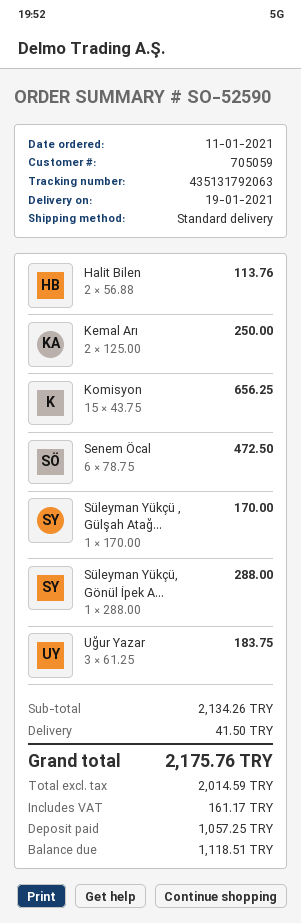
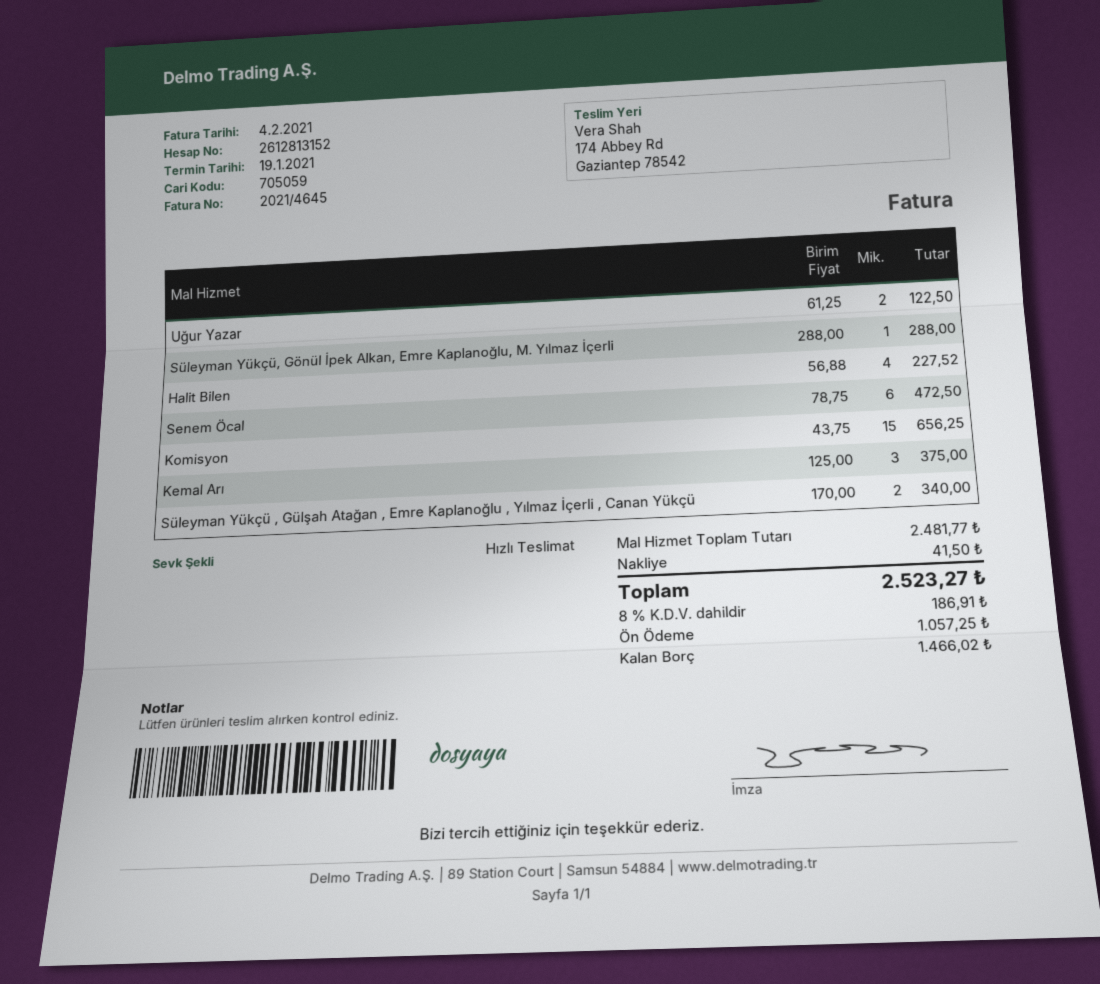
shipping method: standard -> express
Halit Bilen: 2 x 56.88 = 113.76 -> 4 x 56.88 = 227.52
Kemal Arı: 2 x 125.00 = 250.00 -> 3 x 125.00 = 375.00
Süleyman Yükçü , Gülşah Atağ...: 1 x 170.00 = 170.00 -> 2 x 170.00 = 340.00
Uğur Yazar: 3 x 61.25 = 183.75 -> 2 x 61.25 = 122.50
subtotal: 2134.26 -> 2481.77
tax: 161.17 -> 186.91
total: 2175.76 -> 2523.27
balance: 1118.51 -> 1466.02

